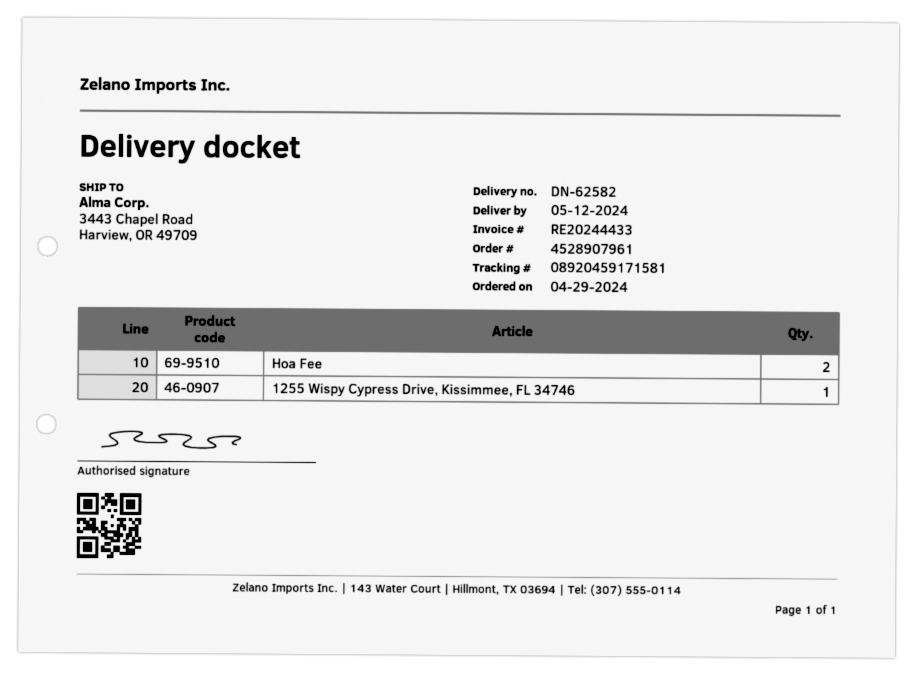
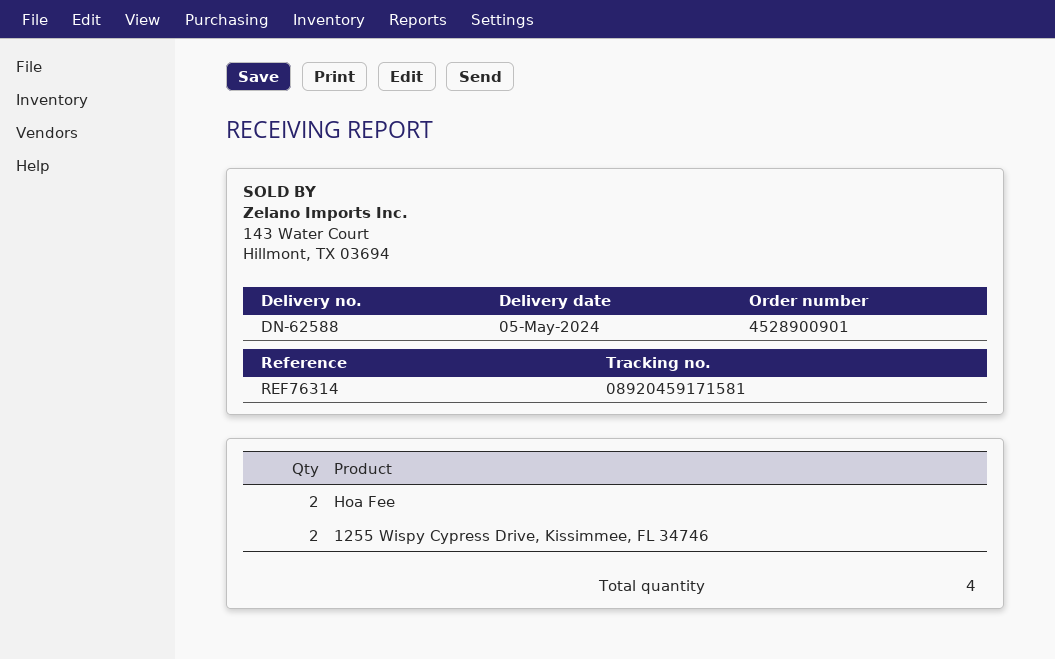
order number: 4528907961 -> 4528900901
delivery note number: DN-62582 -> DN-62588
delivery date: 2024-05-12 -> 2024-05-05
1255 Wispy Cypress Drive, Kissimmee, FL 34746: 1 -> 2

